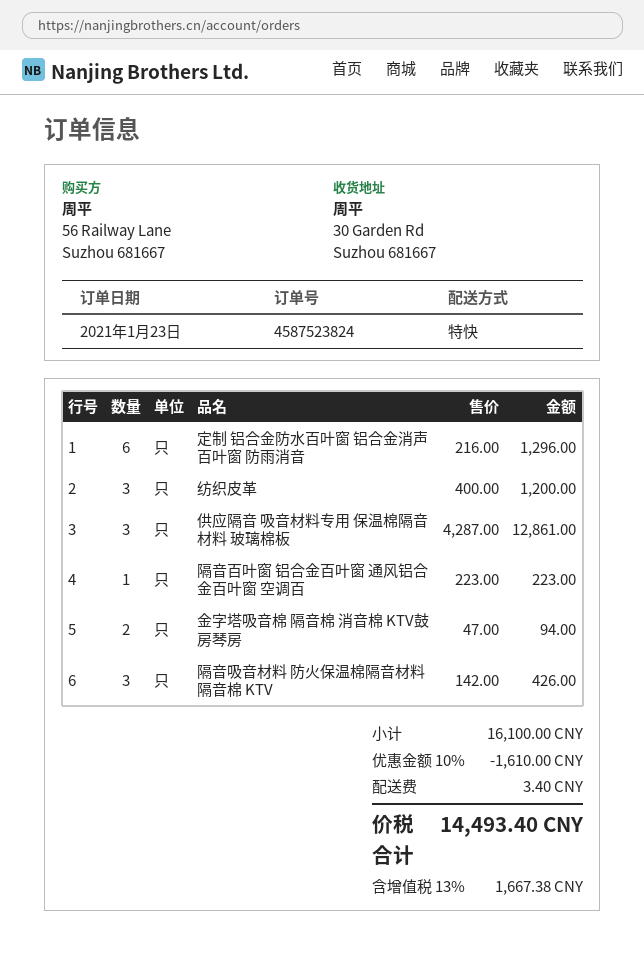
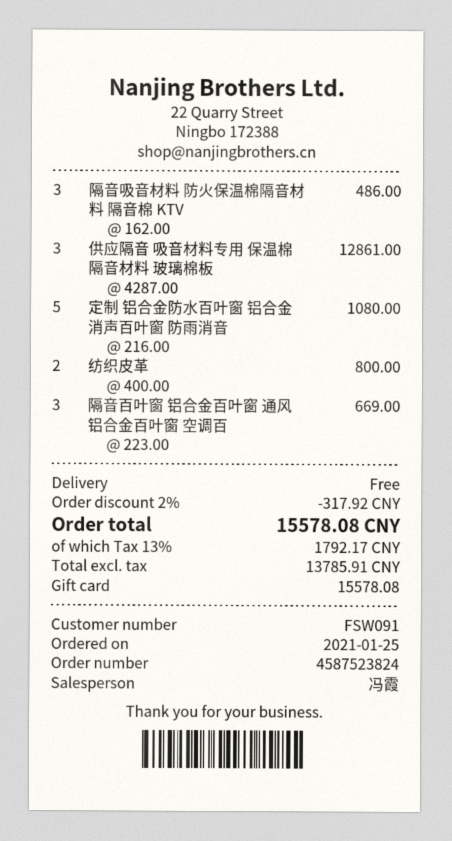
order date: 2021-01-23 -> 2021-01-25
定制 铝合金防水百叶窗 铝合金消声百叶窗 防雨消音: 6 x 216.00 = 1296.00 -> 5 x 216.00 = 1080.00
纺织皮革: 3 x 400.00 = 1200.00 -> 2 x 400.00 = 800.00
隔音百叶窗 铝合金百叶窗 通风铝合金百叶窗 空调百: 1 x 223.00 = 223.00 -> 3 x 223.00 = 669.00
金字塔吸音棉 隔音棉 消音棉 KTV鼓房琴房: 2 x 47.00 = 94.00 -> none
隔音吸音材料 防火保温棉隔音材料 隔音棉 KTV: 3 x 142.00 = 426.00 -> 3 x 162.00 = 486.00
discount: 10% = 1610.00 -> 2% = 317.92
shipping: 3.40 -> 0.00
tax: 13% = 1667.38 -> 13% = 1792.17
total: 14493.40 -> 15578.08

